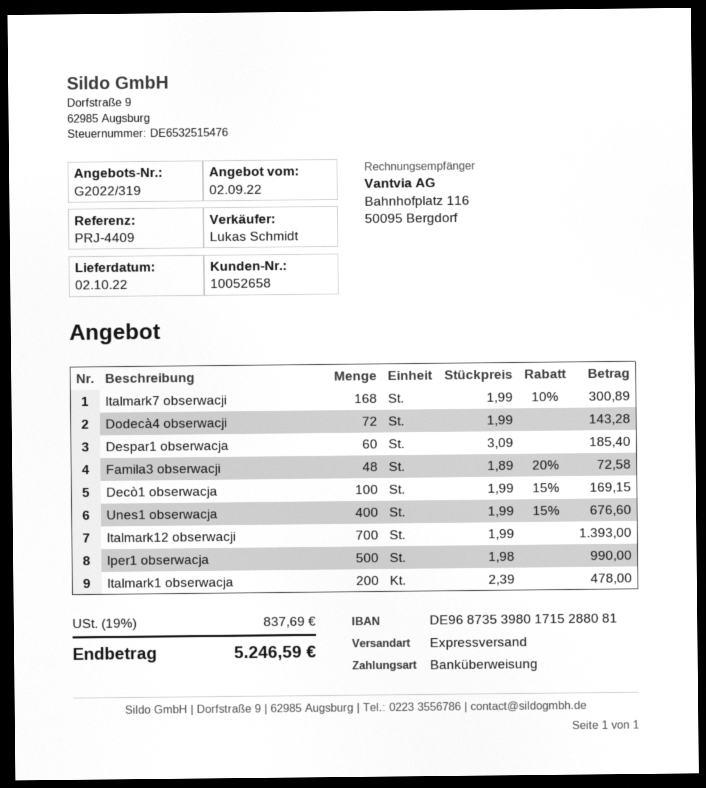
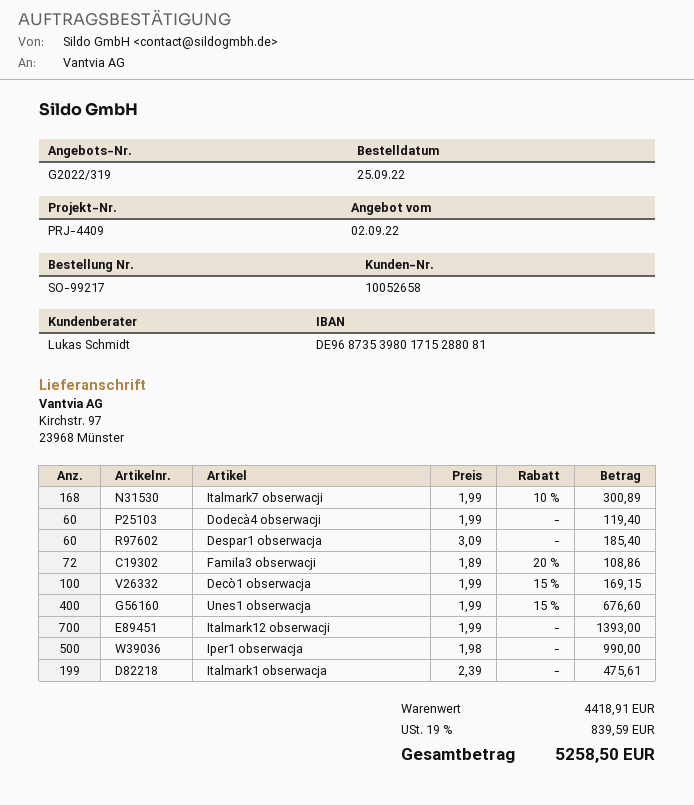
Dodecà4 obserwacji: 72 x 1.99 = 143.28 -> 60 x 1.99 = 119.40
Famila3 obserwacji: 48 x 1.89 - 20% = 72.58 -> 72 x 1.89 - 20% = 108.86
Italmark1 obserwacja: 200 x 2.39 = 478.00 -> 199 x 2.39 = 475.61
tax: 19% = 837.69 -> 19% = 839.59
total: 5246.59 -> 5258.50

